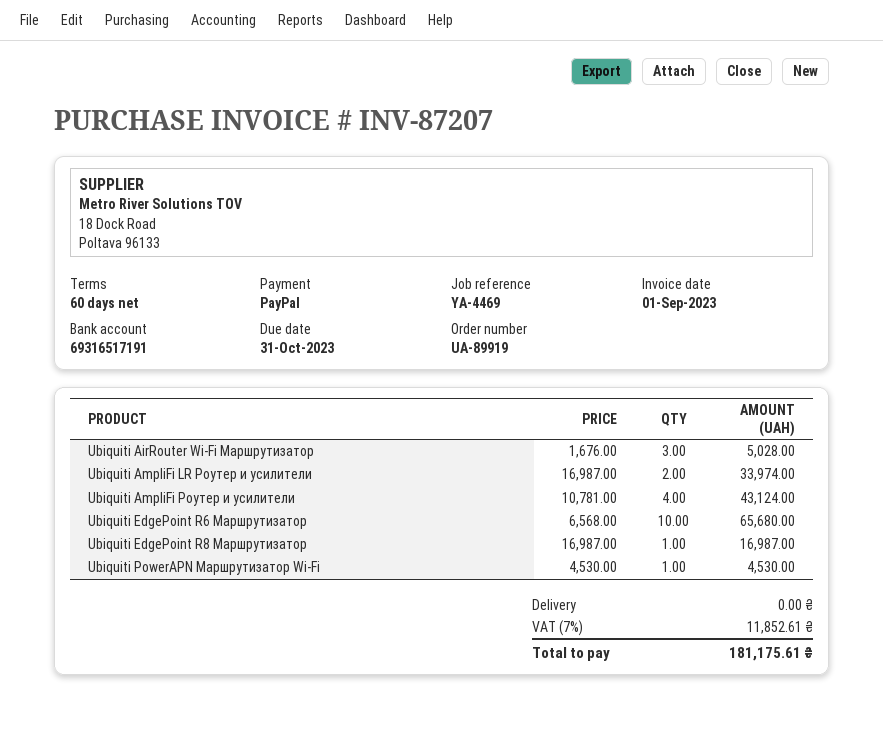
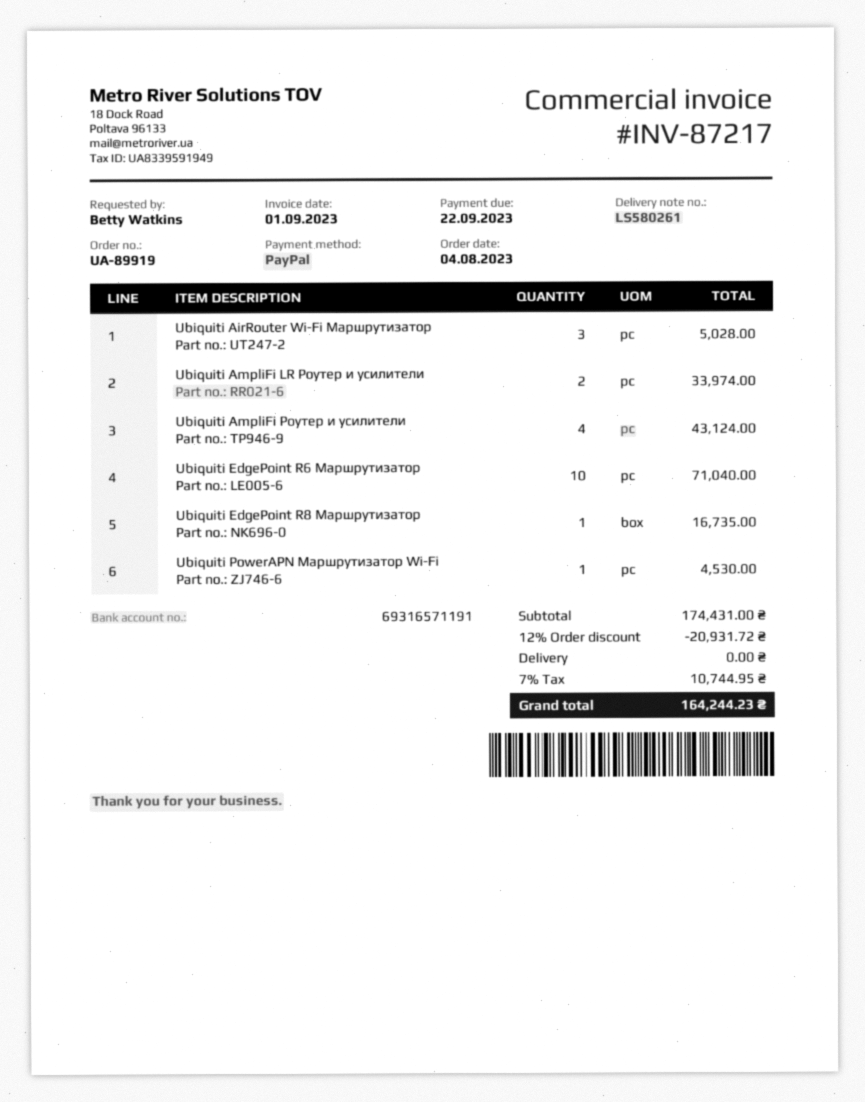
invoice number: INV-87207 -> INV-87217
due date: 2023-10-31 -> 2023-09-22
bank account: 69316517191 -> 69316571191
Ubiquiti EdgePoint R6 Маршрутизатор: 10 for 65680.00 -> 10 for 71040.00
Ubiquiti EdgePoint R8 Маршрутизатор: 1 for 16987.00 -> 1 for 16735.00
discount: none -> 12% = 20931.72
tax: 7% = 11852.61 -> 7% = 10744.95
total: 181175.61 -> 164244.23

